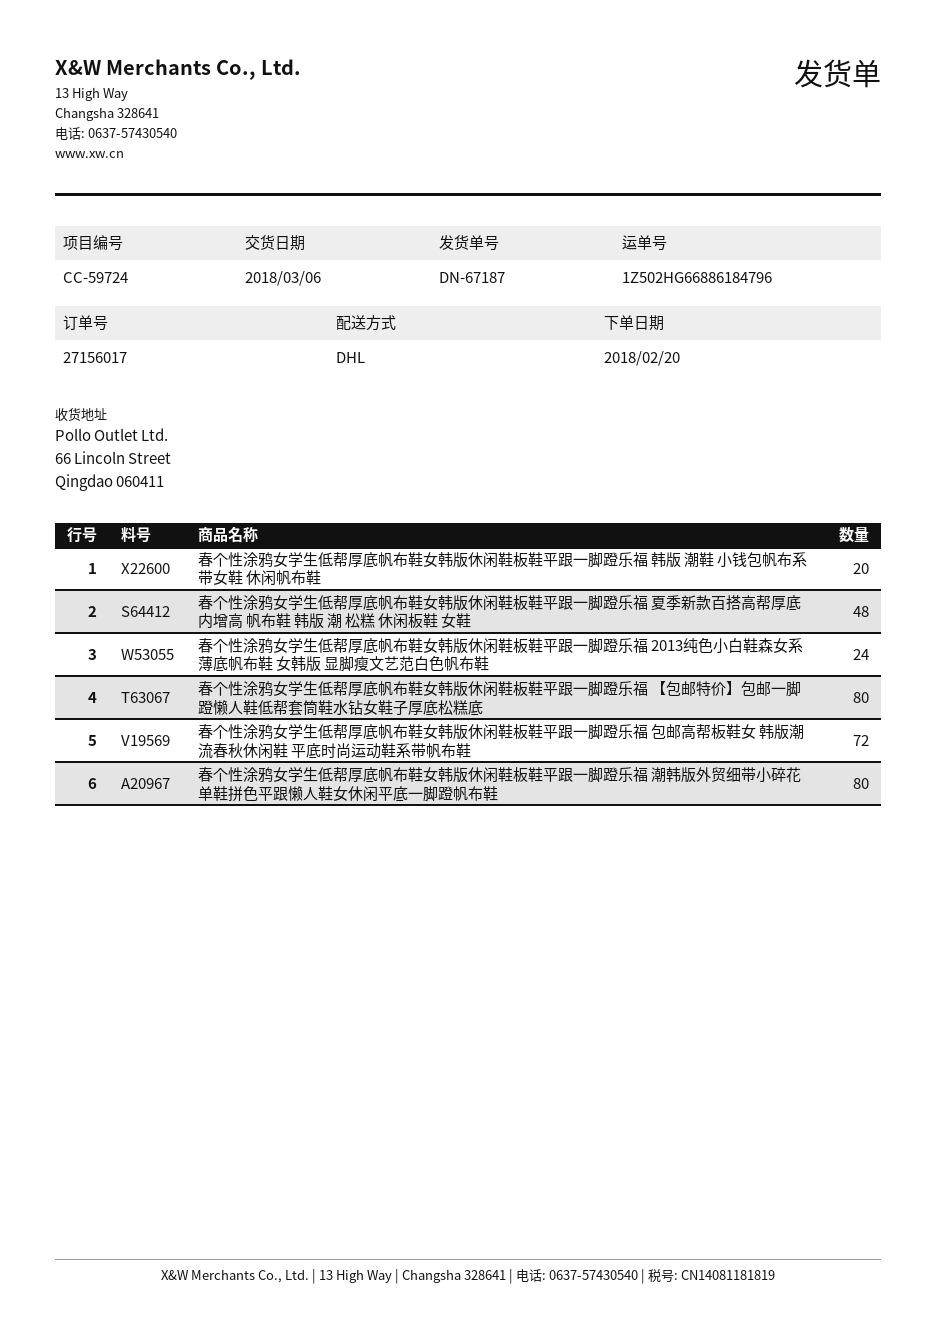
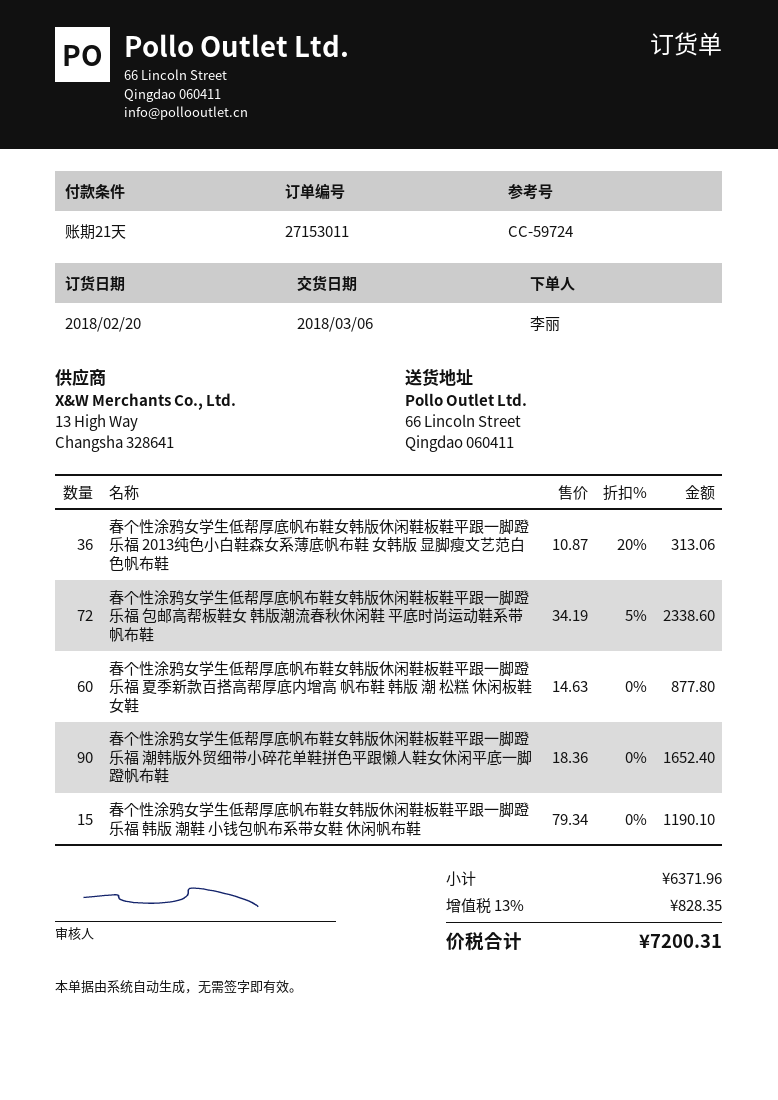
order number: 27156017 -> 27153011
春个性涂鸦女学生低帮厚底帆布鞋女韩版休闲鞋板鞋平跟一脚蹬乐福 韩版 潮鞋 小钱包帆布系带女鞋 休闲帆布鞋: 20 -> 15
春个性涂鸦女学生低帮厚底帆布鞋女韩版休闲鞋板鞋平跟一脚蹬乐福 夏季新款百搭高帮厚底内增高 帆布鞋 韩版 潮 松糕 休闲板鞋 女鞋: 48 -> 60
春个性涂鸦女学生低帮厚底帆布鞋女韩版休闲鞋板鞋平跟一脚蹬乐福 2013纯色小白鞋森女系薄底帆布鞋 女韩版 显脚瘦文艺范白色帆布鞋: 24 -> 36
春个性涂鸦女学生低帮厚底帆布鞋女韩版休闲鞋板鞋平跟一脚蹬乐福 【包邮特价】包邮一脚蹬懒人鞋低帮套筒鞋水钻女鞋子厚底松糕底: 80 -> none
春个性涂鸦女学生低帮厚底帆布鞋女韩版休闲鞋板鞋平跟一脚蹬乐福 潮韩版外贸细带小碎花单鞋拼色平跟懒人鞋女休闲平底一脚蹬帆布鞋: 80 -> 90

